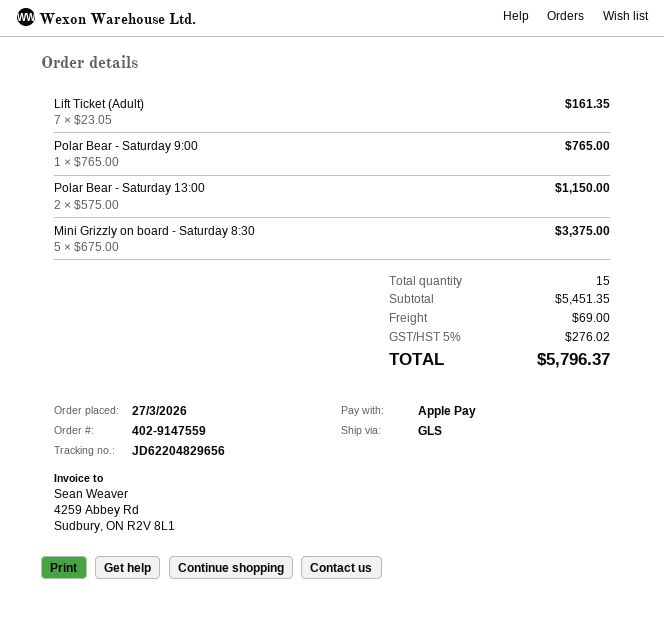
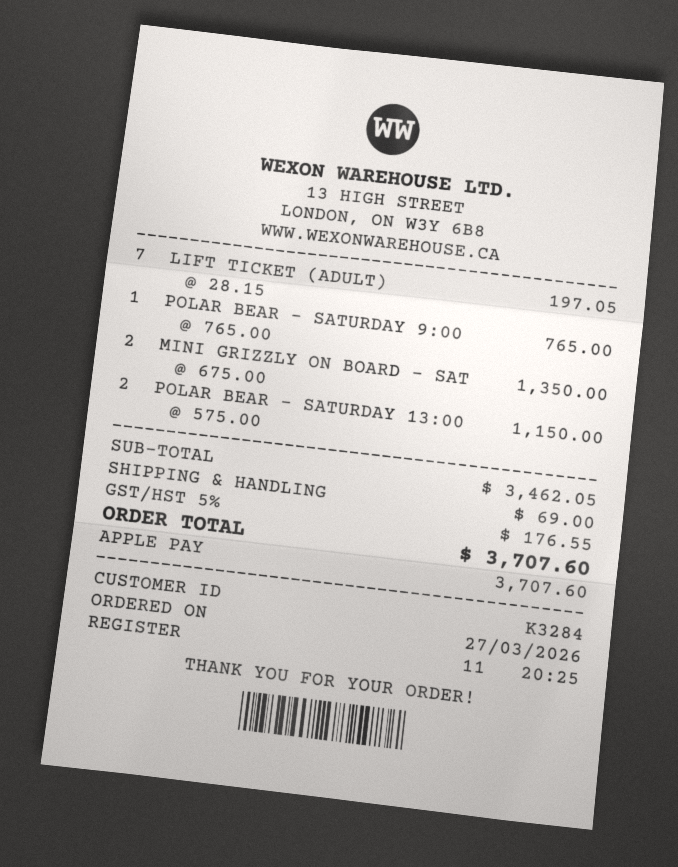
Lift Ticket (Adult): 7 x 23.05 = 161.35 -> 7 x 28.15 = 197.05
Mini Grizzly on board - Saturday 8:30: 5 x 675.00 = 3375.00 -> 2 x 675.00 = 1350.00
subtotal: 5451.35 -> 3462.05
tax: 5% = 276.02 -> 5% = 176.55
total: 5796.37 -> 3707.60

